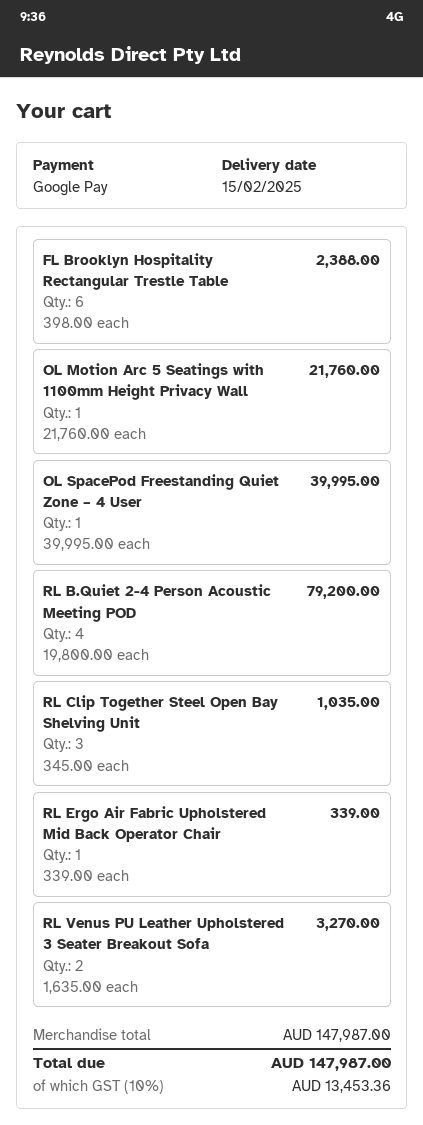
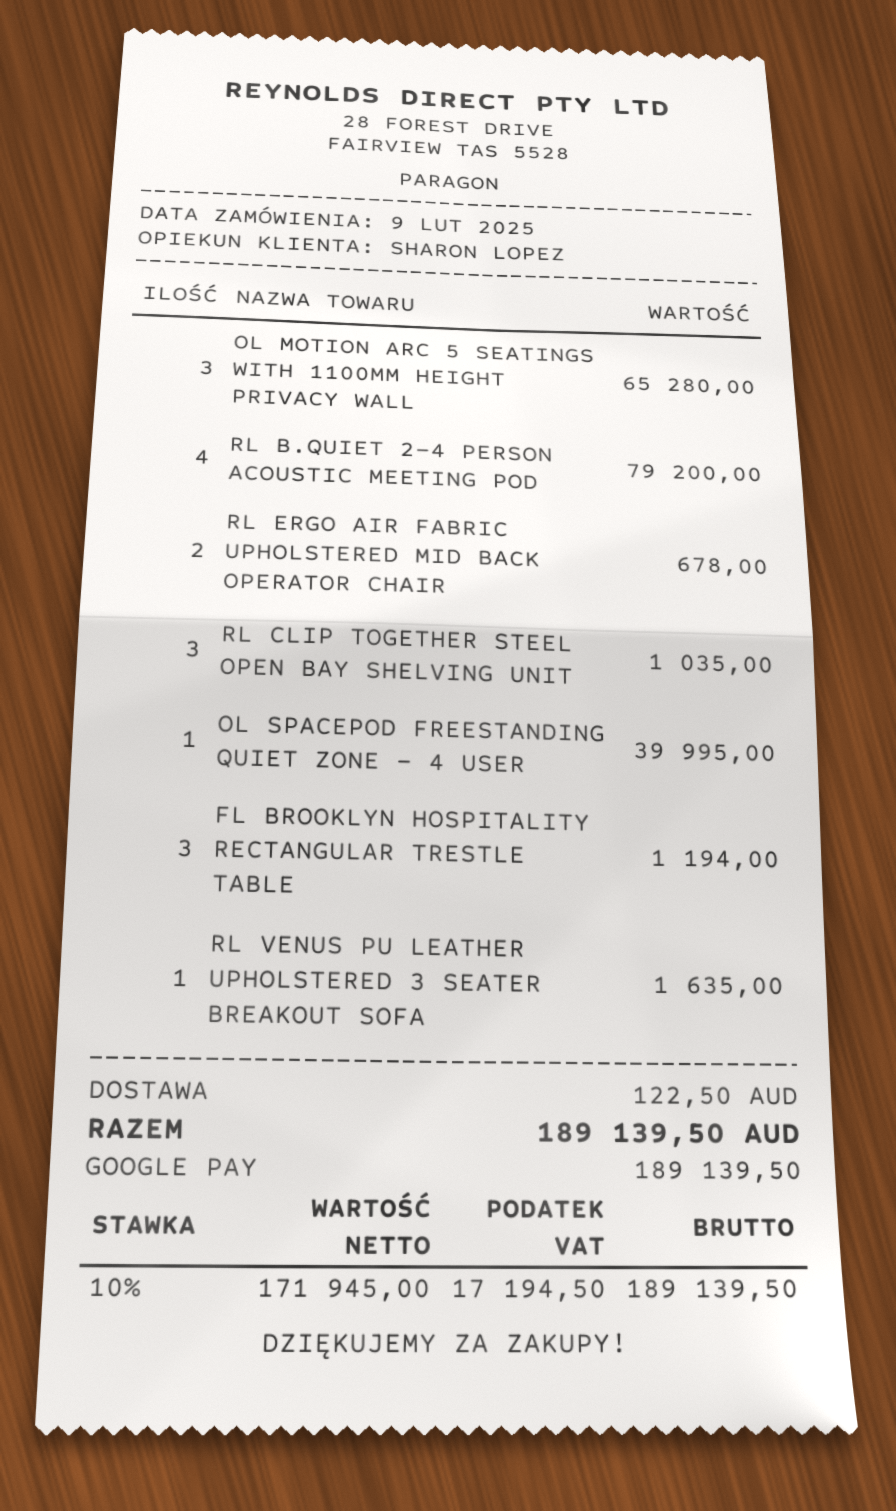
FL Brooklyn Hospitality Rectangular Trestle Table: 6 for 2388.00 -> 3 for 1194.00
OL Motion Arc 5 Seatings with 1100mm Height Privacy Wall: 1 for 21760.00 -> 3 for 65280.00
RL Ergo Air Fabric Upholstered Mid Back Operator Chair: 1 for 339.00 -> 2 for 678.00
RL Venus PU Leather Upholstered 3 Seater Breakout Sofa: 2 for 3270.00 -> 1 for 1635.00
shipping: none -> 122.50
tax: 10% = 13453.36 -> 10% = 17194.50
total: 147987.00 -> 189139.50

